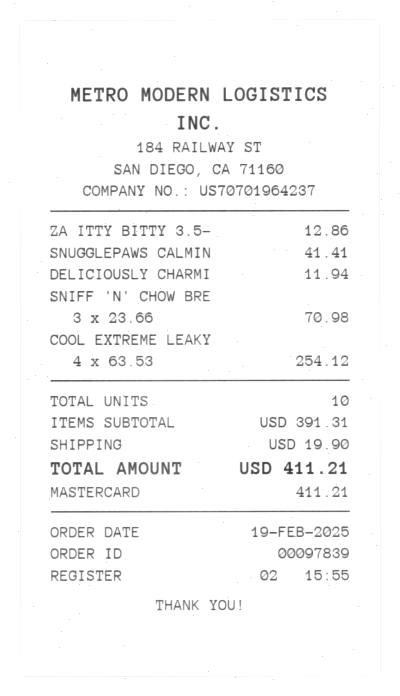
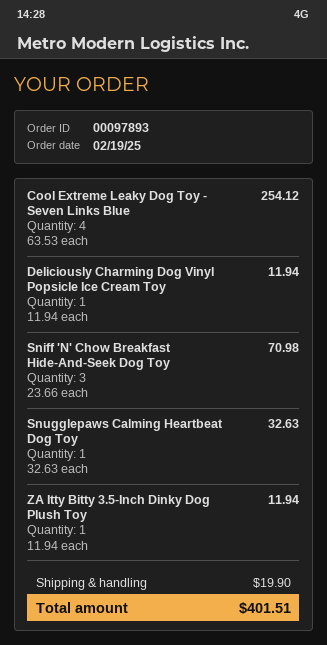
order number: 00097839 -> 00097893
ZA ITTY BITTY 3.5-: 1 x 12.86 = 12.86 -> 1 x 11.94 = 11.94
SNUGGLEPAWS CALMIN: 1 x 41.41 = 41.41 -> 1 x 32.63 = 32.63
total: 411.21 -> 401.51

